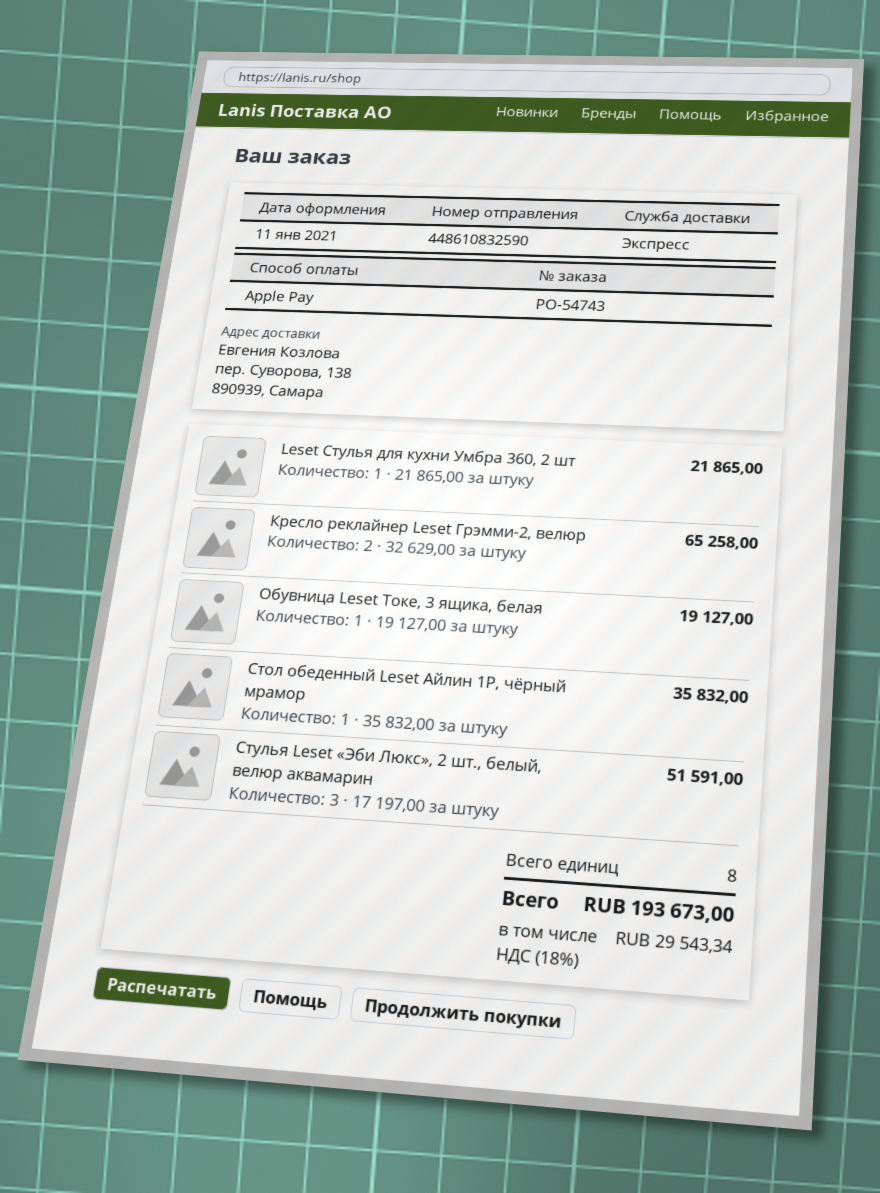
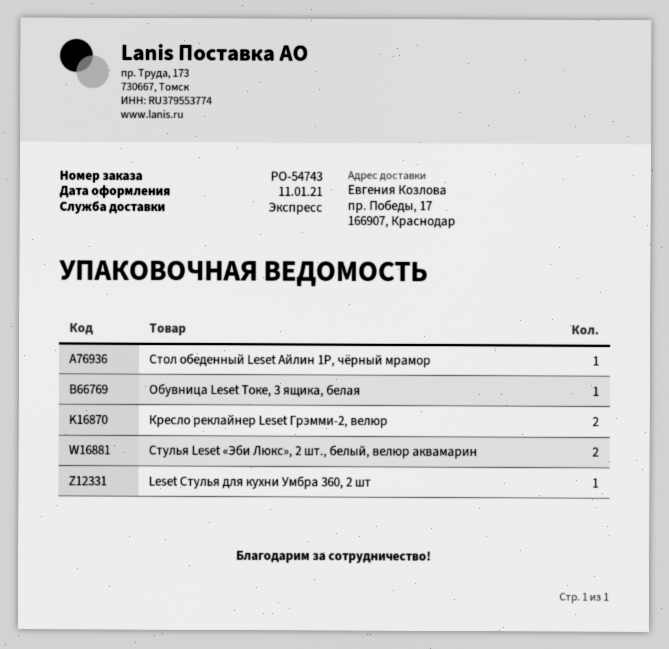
ship to: пер. Суворова, 138, 890939, Самара -> пр. Победы, 17, 166907, Краснодар
Стулья Leset «Эби Люкс», 2 шт., белый, велюр аквамарин: 3 -> 2

